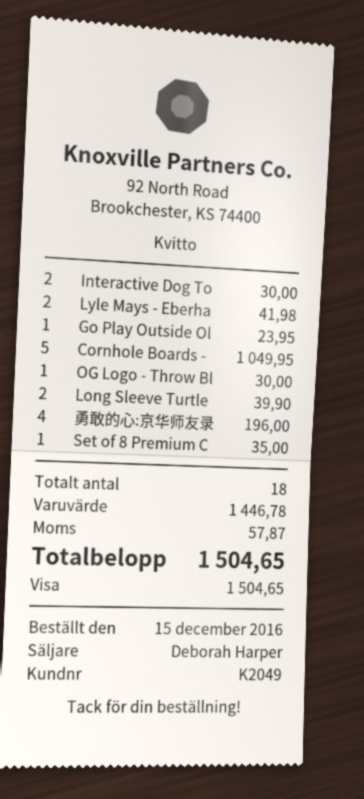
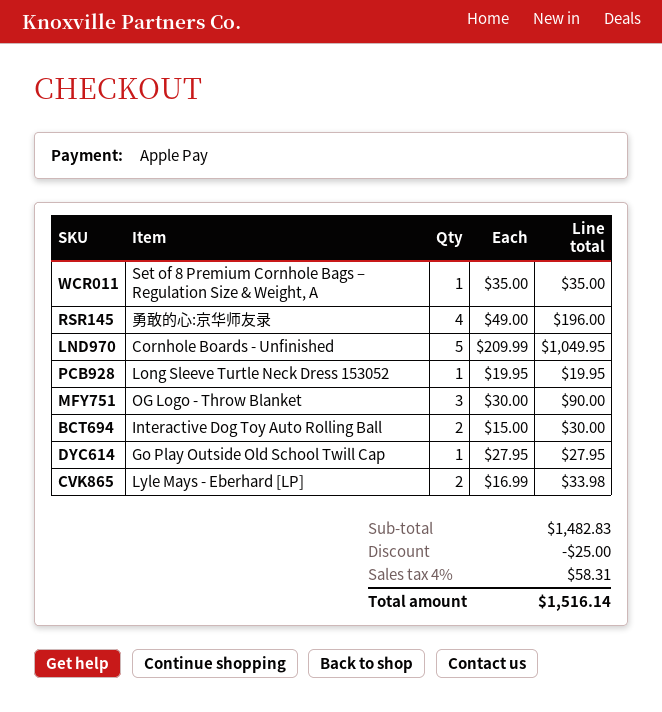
payment method: Visa -> Apple Pay
Lyle Mays - Eberha: 2 for 41.98 -> 2 for 33.98
Go Play Outside Ol: 1 for 23.95 -> 1 for 27.95
OG Logo - Throw Bl: 1 for 30.00 -> 3 for 90.00
Long Sleeve Turtle: 2 for 39.90 -> 1 for 19.95
subtotal: 1446.78 -> 1482.83
discount: none -> 25.00
tax: 57.87 -> 58.31
total: 1504.65 -> 1516.14

